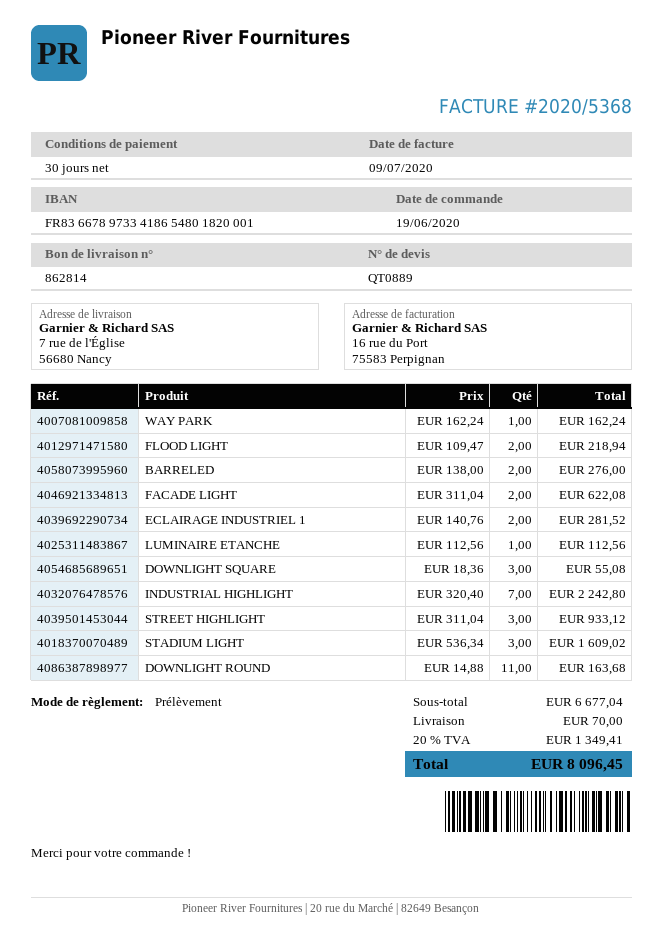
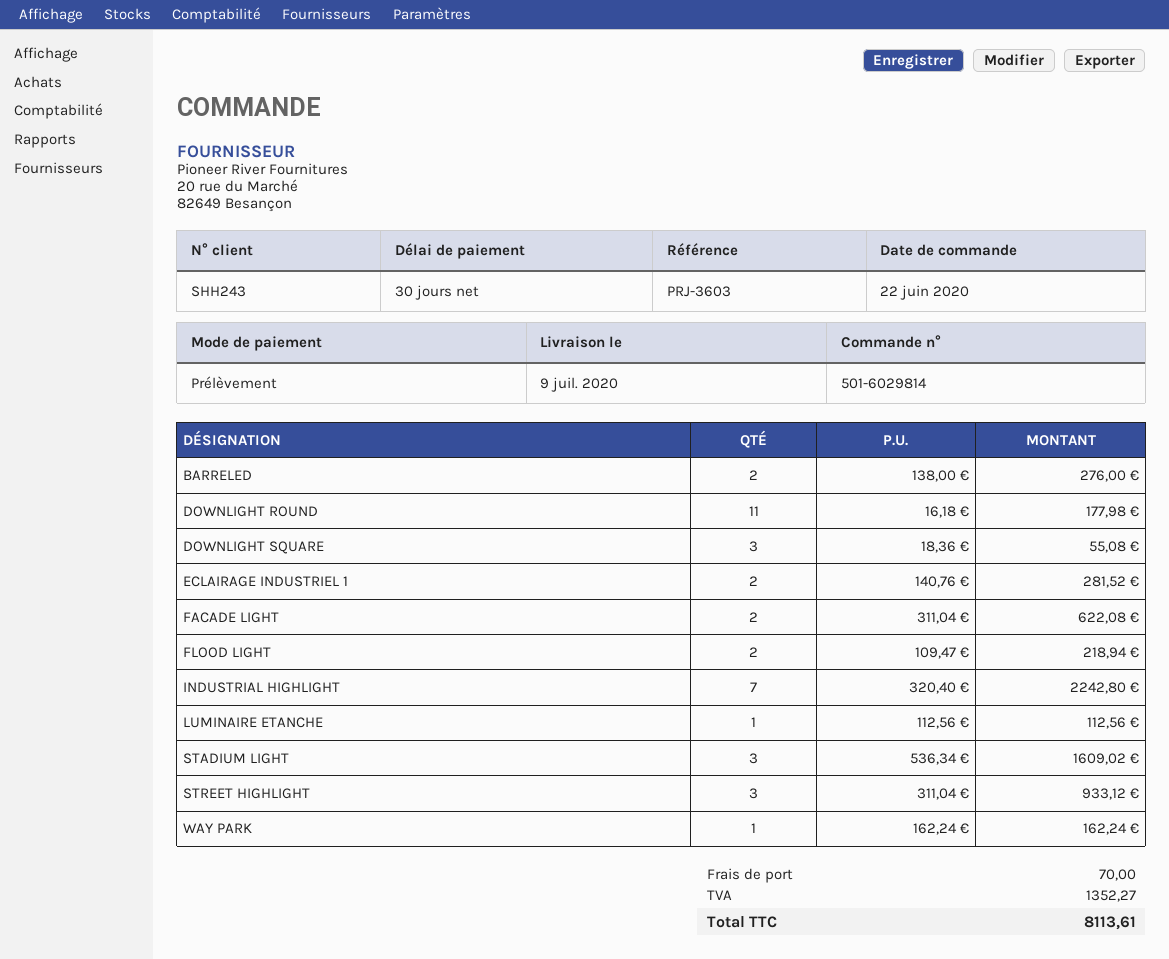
order date: 2020-06-19 -> 2020-06-22
DOWNLIGHT ROUND: 11 x 14.88 = 163.68 -> 11 x 16.18 = 177.98
tax: 1349.41 -> 1352.27
total: 8096.45 -> 8113.61

